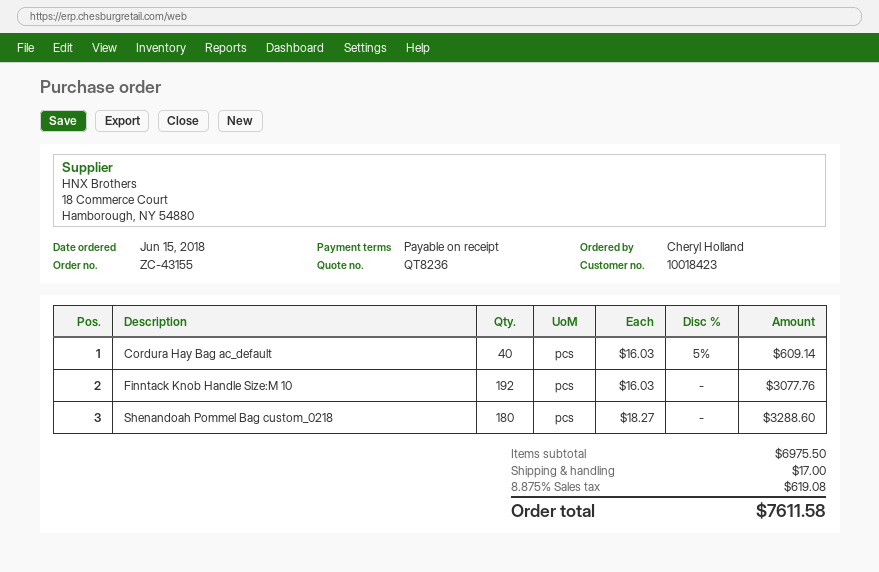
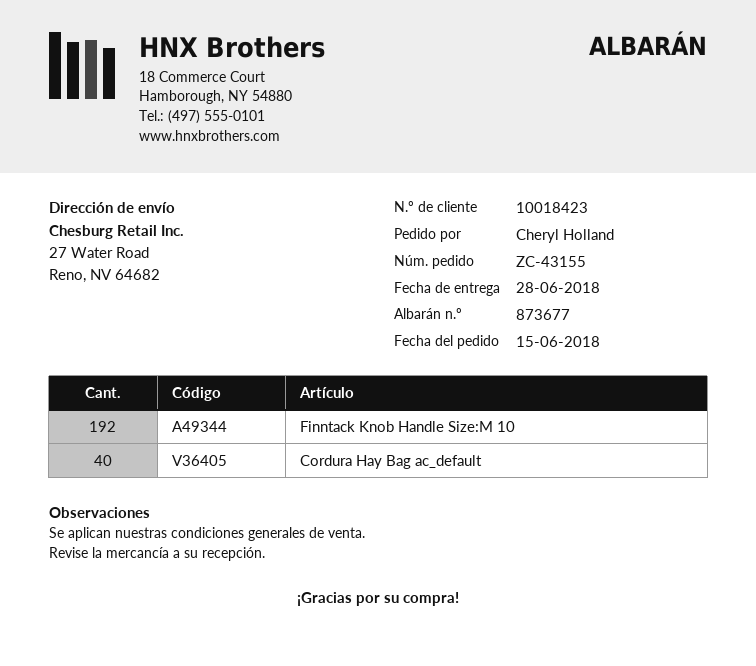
Shenandoah Pommel Bag custom_0218: 180 -> none

